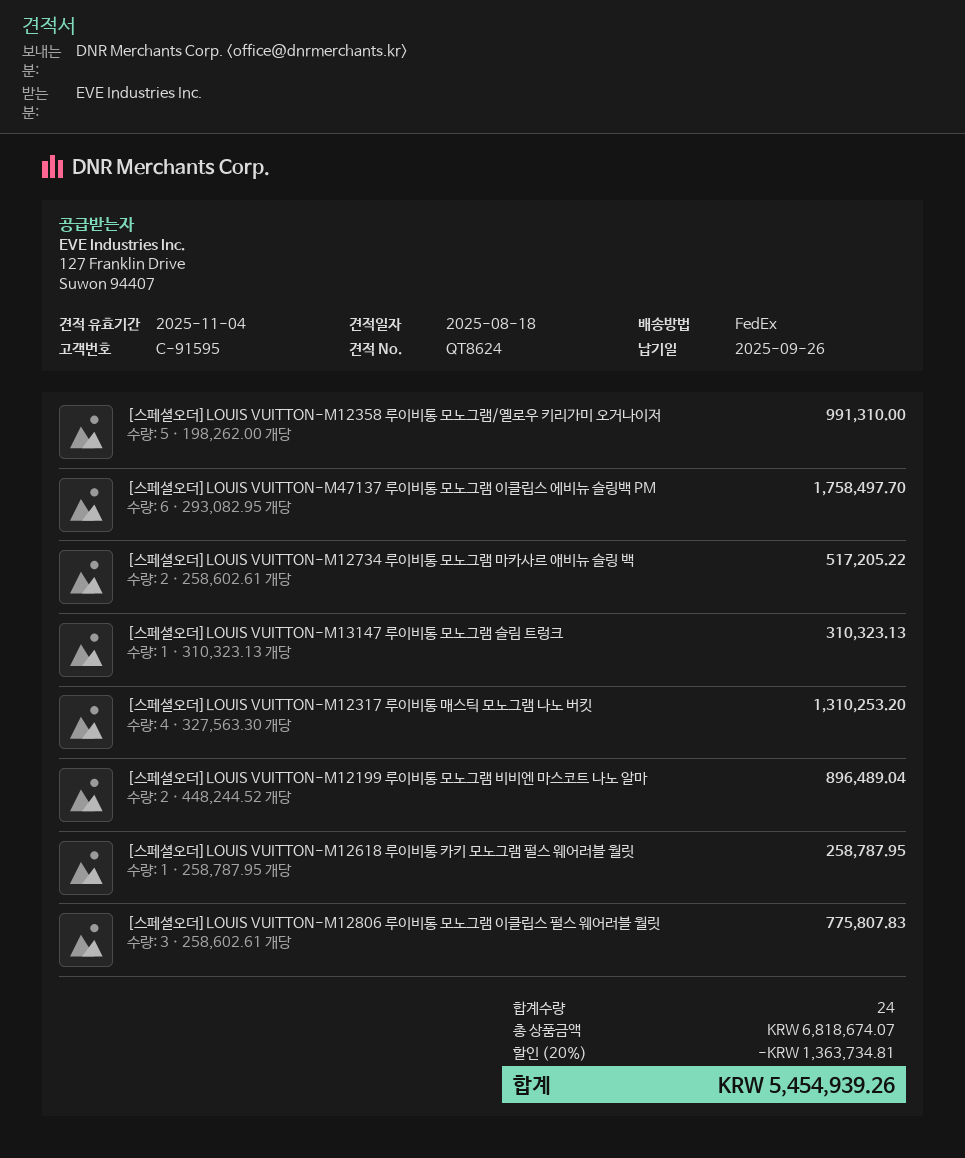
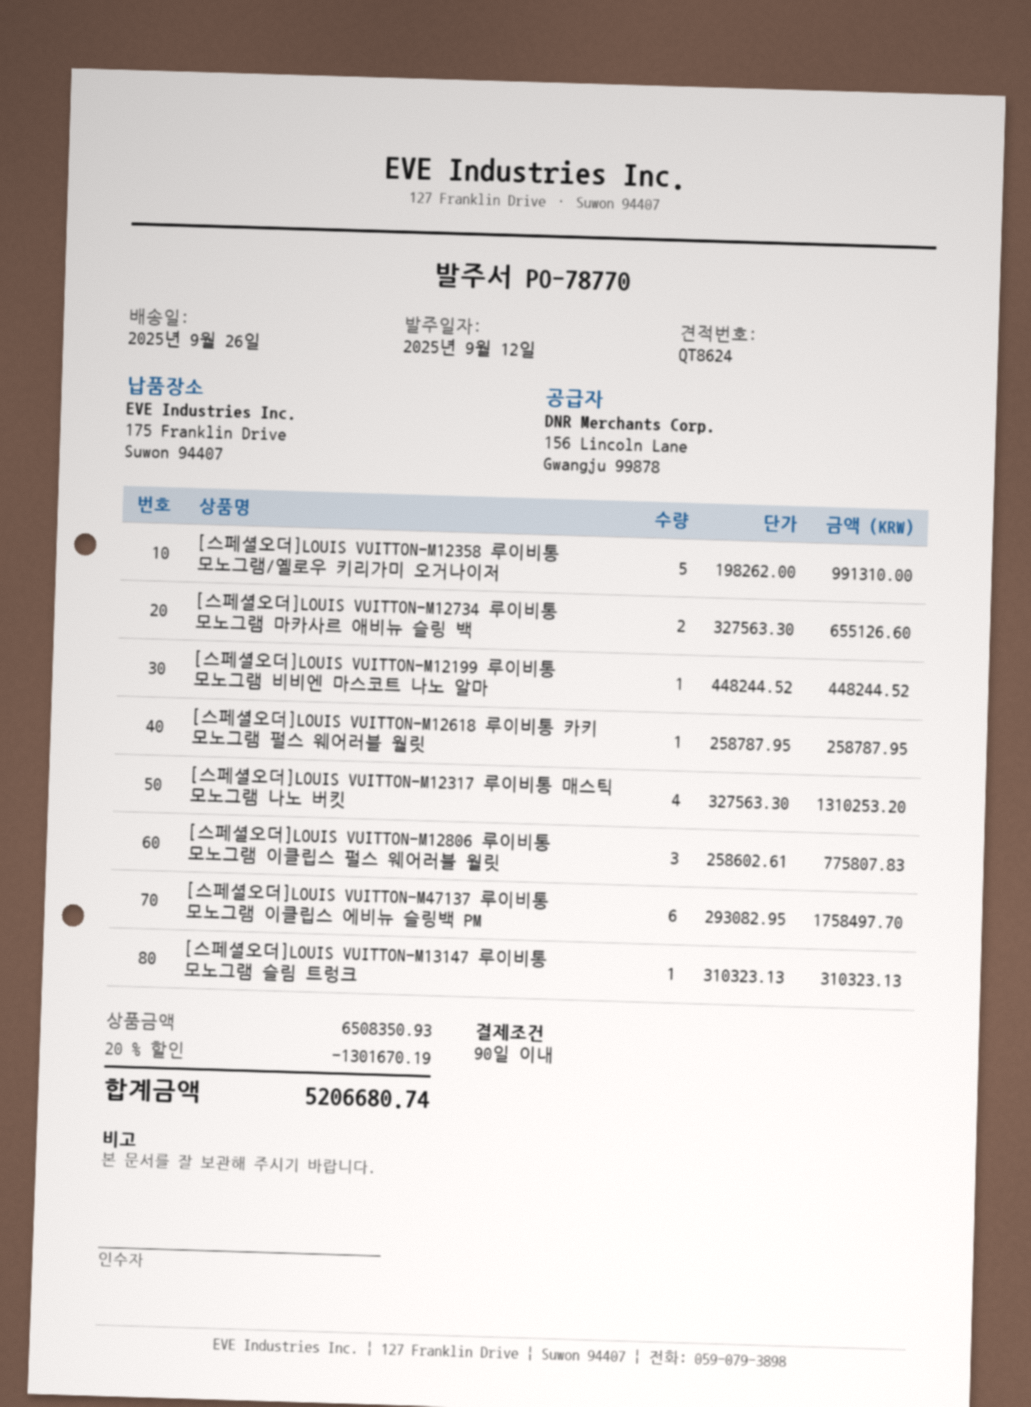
[스페셜오더]LOUIS VUITTON-M12734 루이비통 모노그램 마카사르 애비뉴 슬링 백: 2 x 258602.61 = 517205.22 -> 2 x 327563.30 = 655126.60
[스페셜오더]LOUIS VUITTON-M12199 루이비통 모노그램 비비엔 마스코트 나노 알마: 2 x 448244.52 = 896489.04 -> 1 x 448244.52 = 448244.52
subtotal: 6818674.07 -> 6508350.93
discount: 20% = 1363734.81 -> 20% = 1301670.19
total: 5454939.26 -> 5206680.74

